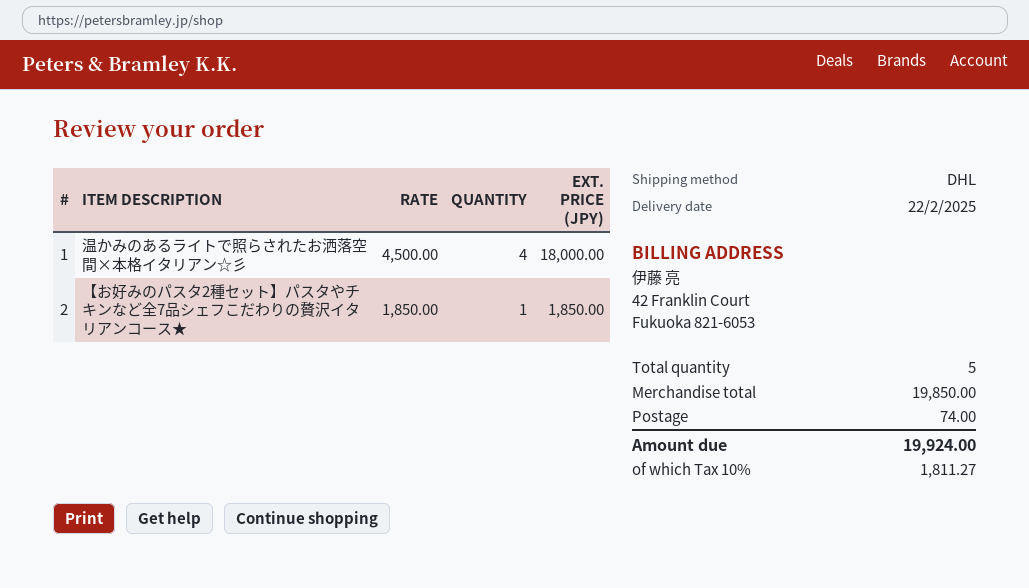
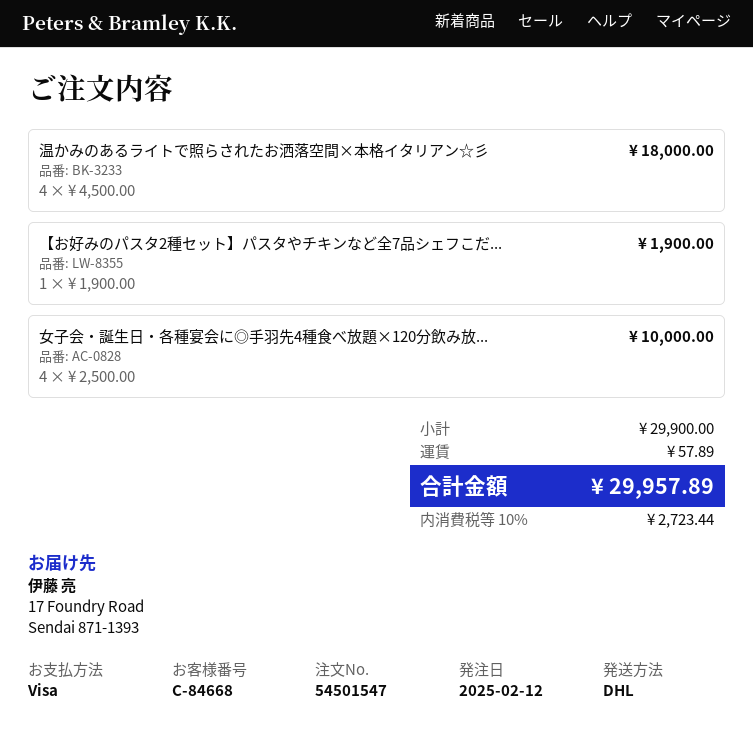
【お好みのパスタ2種セット】パスタやチキンなど全7品シェフこだわりの贅沢イタリアンコース★: 1 x 1850.00 = 1850.00 -> 1 x 1900.00 = 1900.00
女子会・誕生日・各種宴会に◎手羽先4種食べ放題×120分飲み放...: none -> 4 x 2500.00 = 10000.00
subtotal: 19850.00 -> 29900.00
shipping: 74.00 -> 57.89
tax: 10% = 1811.27 -> 10% = 2723.44
total: 19924.00 -> 29957.89

